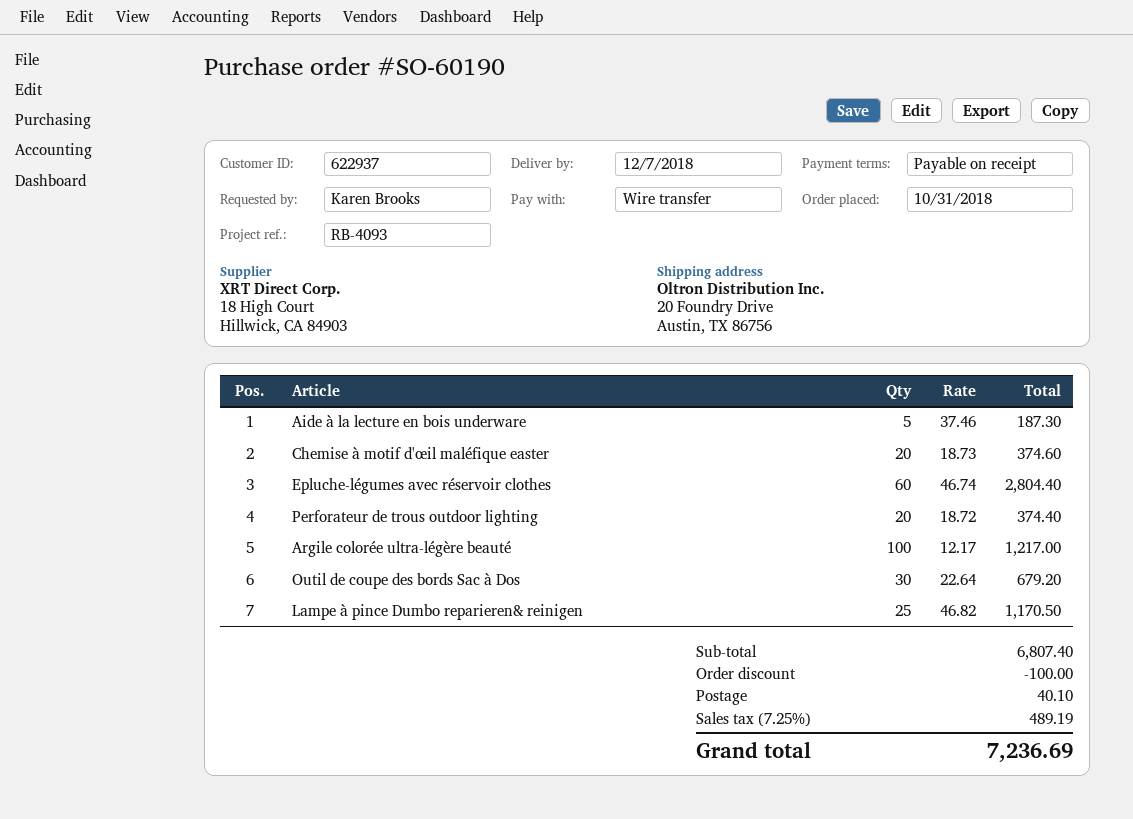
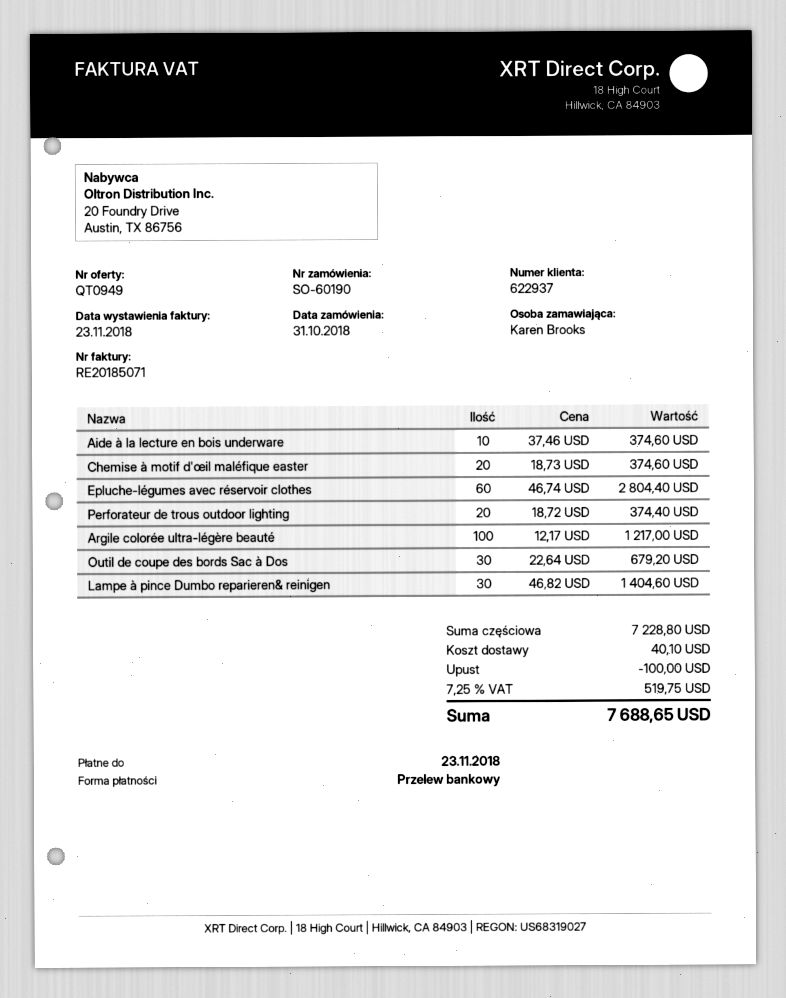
Aide à la lecture en bois underware: 5 x 37.46 = 187.30 -> 10 x 37.46 = 374.60
Lampe à pince Dumbo reparieren& reinigen: 25 x 46.82 = 1170.50 -> 30 x 46.82 = 1404.60
subtotal: 6807.40 -> 7228.80
tax: 7.25% = 489.19 -> 7.25% = 519.75
total: 7236.69 -> 7688.65

